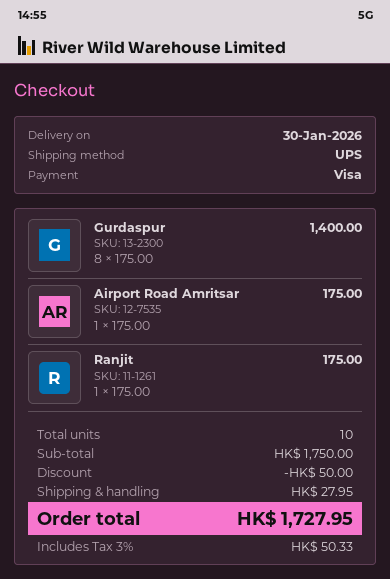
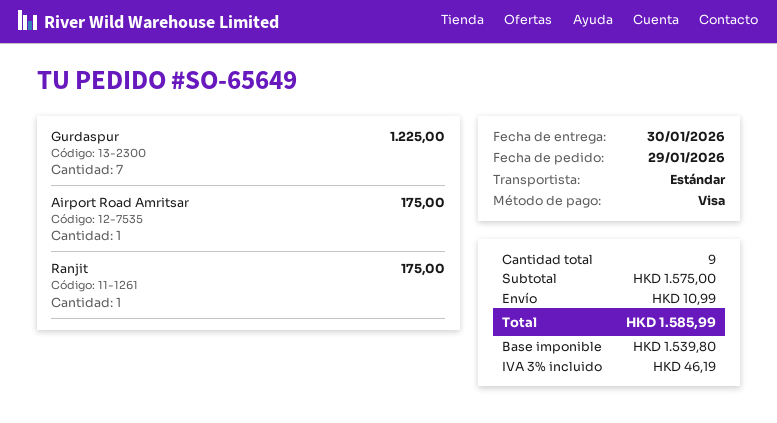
shipping method: UPS -> standard
Gurdaspur: 8 for 1400.00 -> 7 for 1225.00
total quantity: 10 -> 9
subtotal: 1750.00 -> 1575.00
discount: 50.00 -> none
shipping: 27.95 -> 10.99
tax: 3% = 50.33 -> 3% = 46.19
total: 1727.95 -> 1585.99

